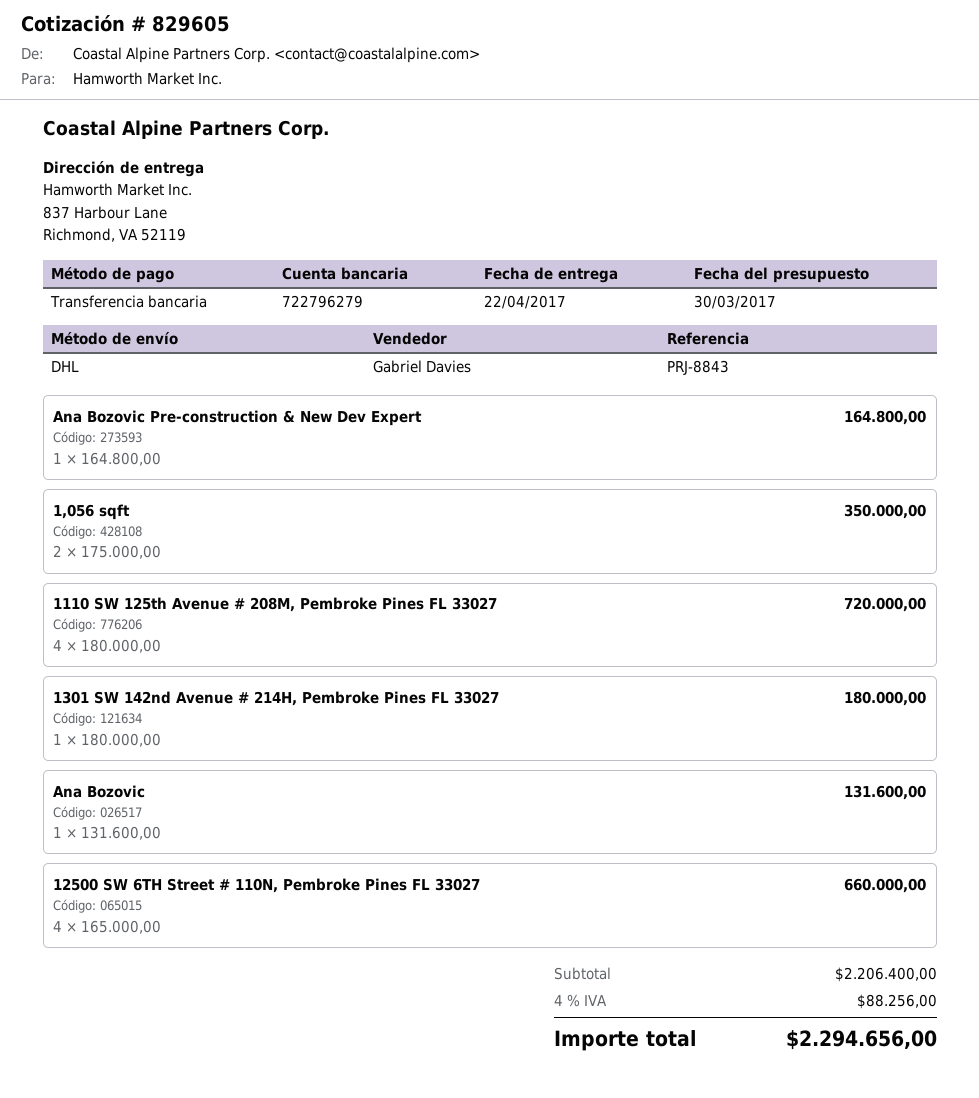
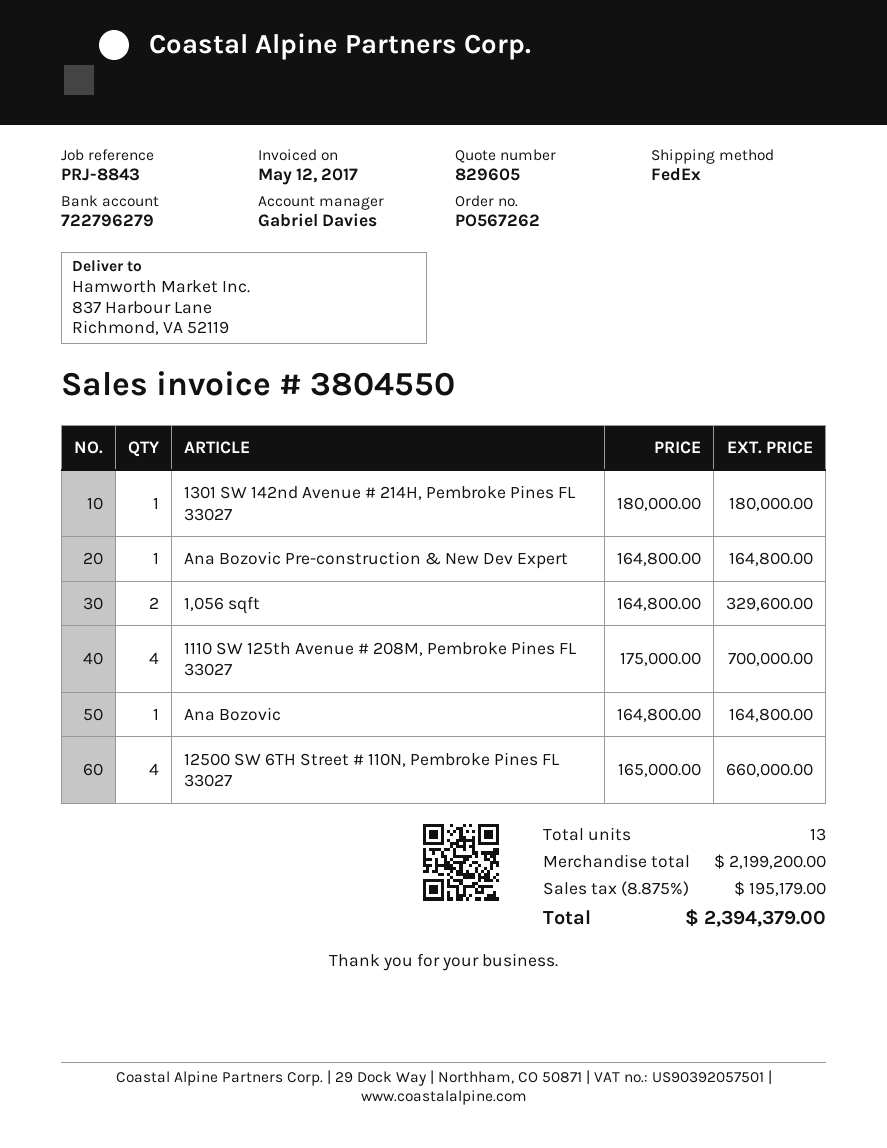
shipping method: DHL -> FedEx
1,056 sqft: 2 x 175000.00 = 350000.00 -> 2 x 164800.00 = 329600.00
1110 SW 125th Avenue # 208M, Pembroke Pines FL 33027: 4 x 180000.00 = 720000.00 -> 4 x 175000.00 = 700000.00
Ana Bozovic: 1 x 131600.00 = 131600.00 -> 1 x 164800.00 = 164800.00
subtotal: 2206400.00 -> 2199200.00
tax: 4% = 88256.00 -> 8.875% = 195179.00
total: 2294656.00 -> 2394379.00

